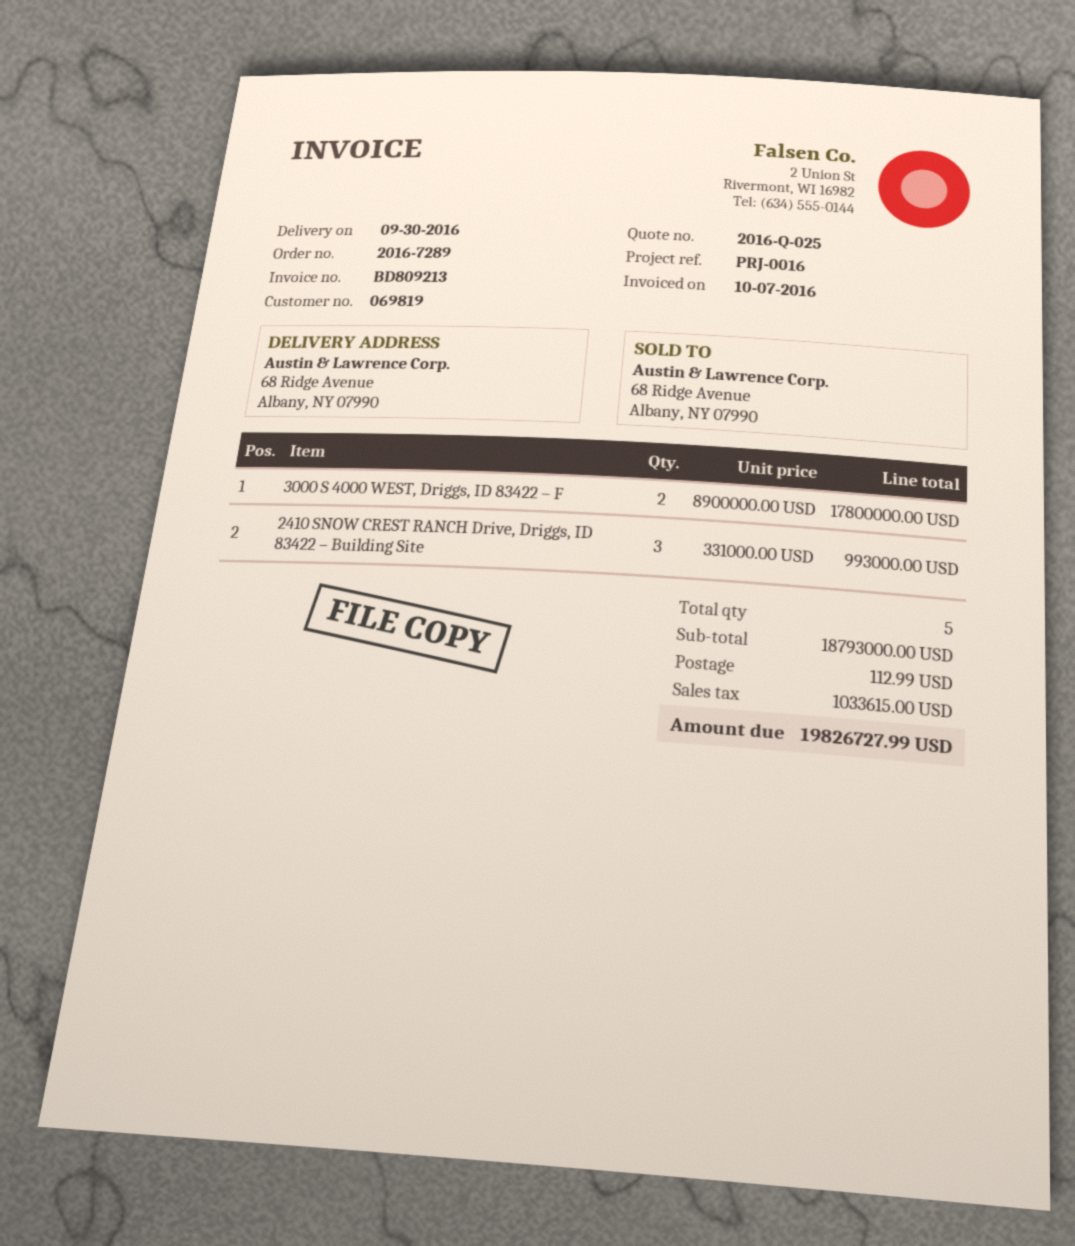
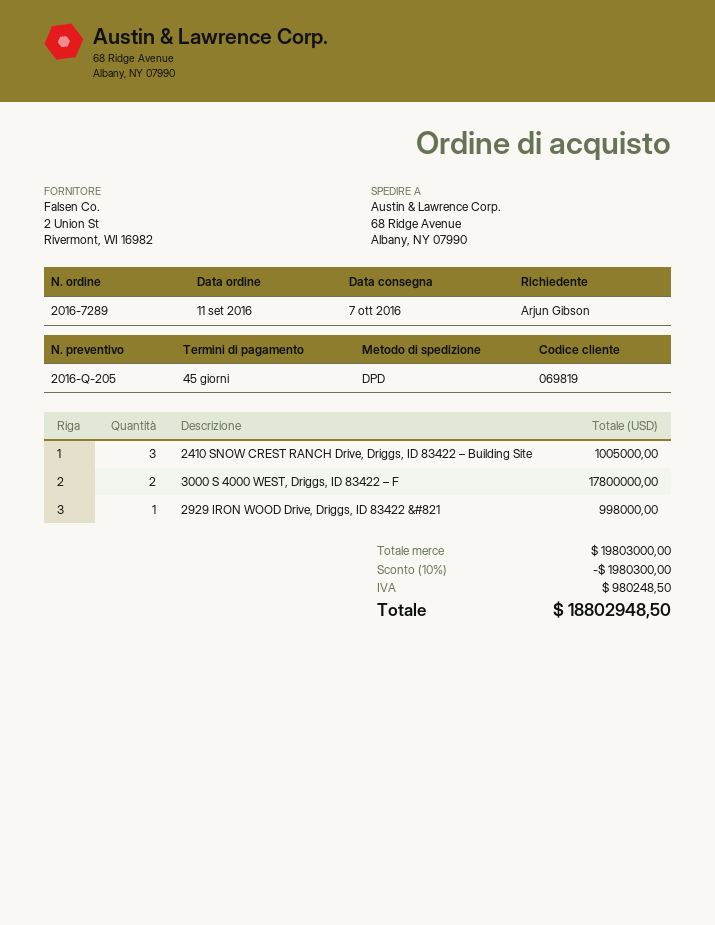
quote number: 2016-Q-025 -> 2016-Q-205
delivery date: 2016-09-30 -> 2016-10-07
2410 SNOW CREST RANCH Drive, Driggs, ID 83422 – Building Site: 3 for 993000.00 -> 3 for 1005000.00
2929 IRON WOOD Drive, Driggs, ID 83422 &#821: none -> 1 for 998000.00
subtotal: 18793000.00 -> 19803000.00
discount: none -> 10% = 1980300.00
shipping: 112.99 -> none
tax: 1033615.00 -> 980248.50
total: 19826727.99 -> 18802948.50

